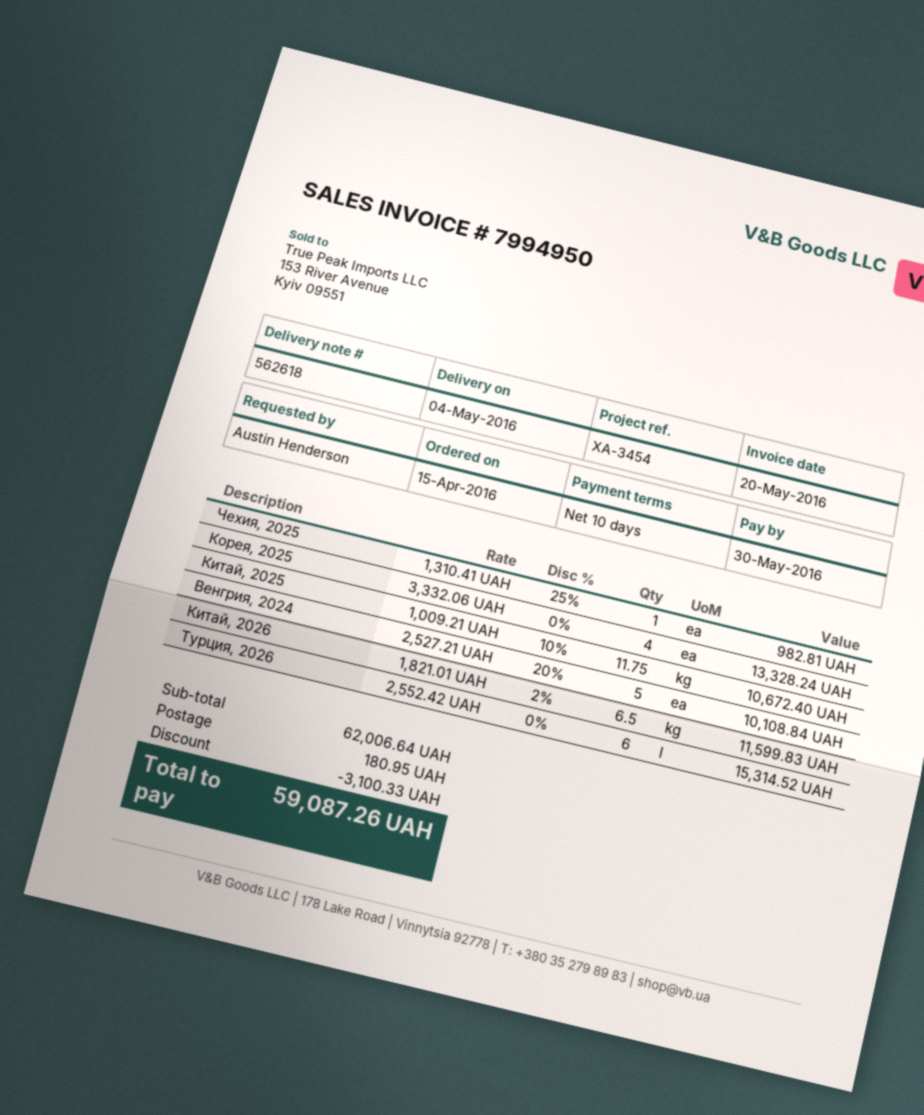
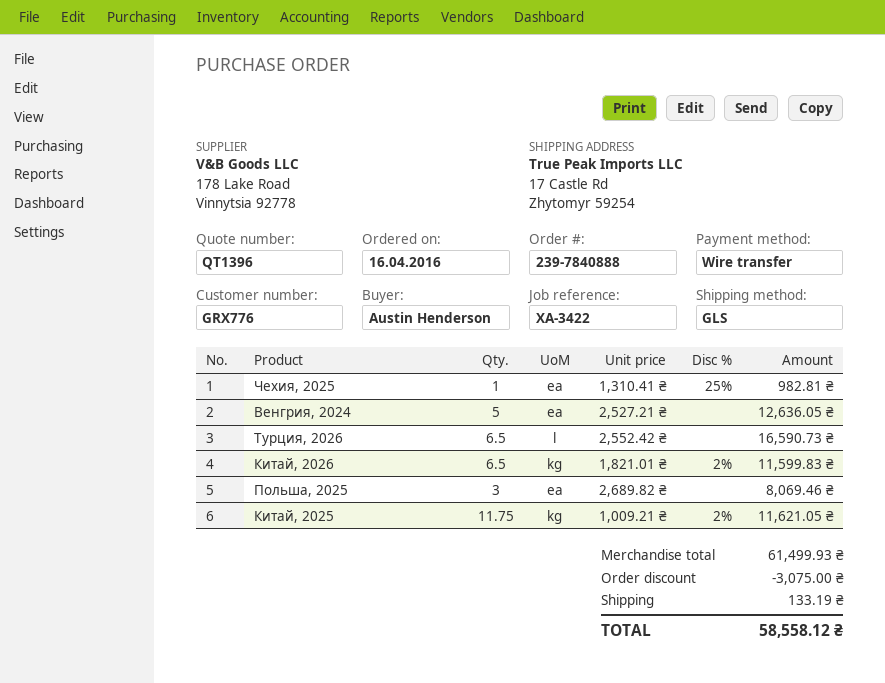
order date: 2016-04-15 -> 2016-04-16
reference: XA-3454 -> XA-3422
Корея, 2025: 4 x 3332.06 = 13328.24 -> none
Китай, 2025: 11.75 x 1009.21 - 10% = 10672.40 -> 11.75 x 1009.21 - 2% = 11621.05
Венгрия, 2024: 5 x 2527.21 - 20% = 10108.84 -> 5 x 2527.21 = 12636.05
Турция, 2026: 6 x 2552.42 = 15314.52 -> 6.5 x 2552.42 = 16590.73
Польша, 2025: none -> 3 x 2689.82 = 8069.46
subtotal: 62006.64 -> 61499.93
discount: 3100.33 -> 3075.00
shipping: 180.95 -> 133.19
total: 59087.26 -> 58558.12

